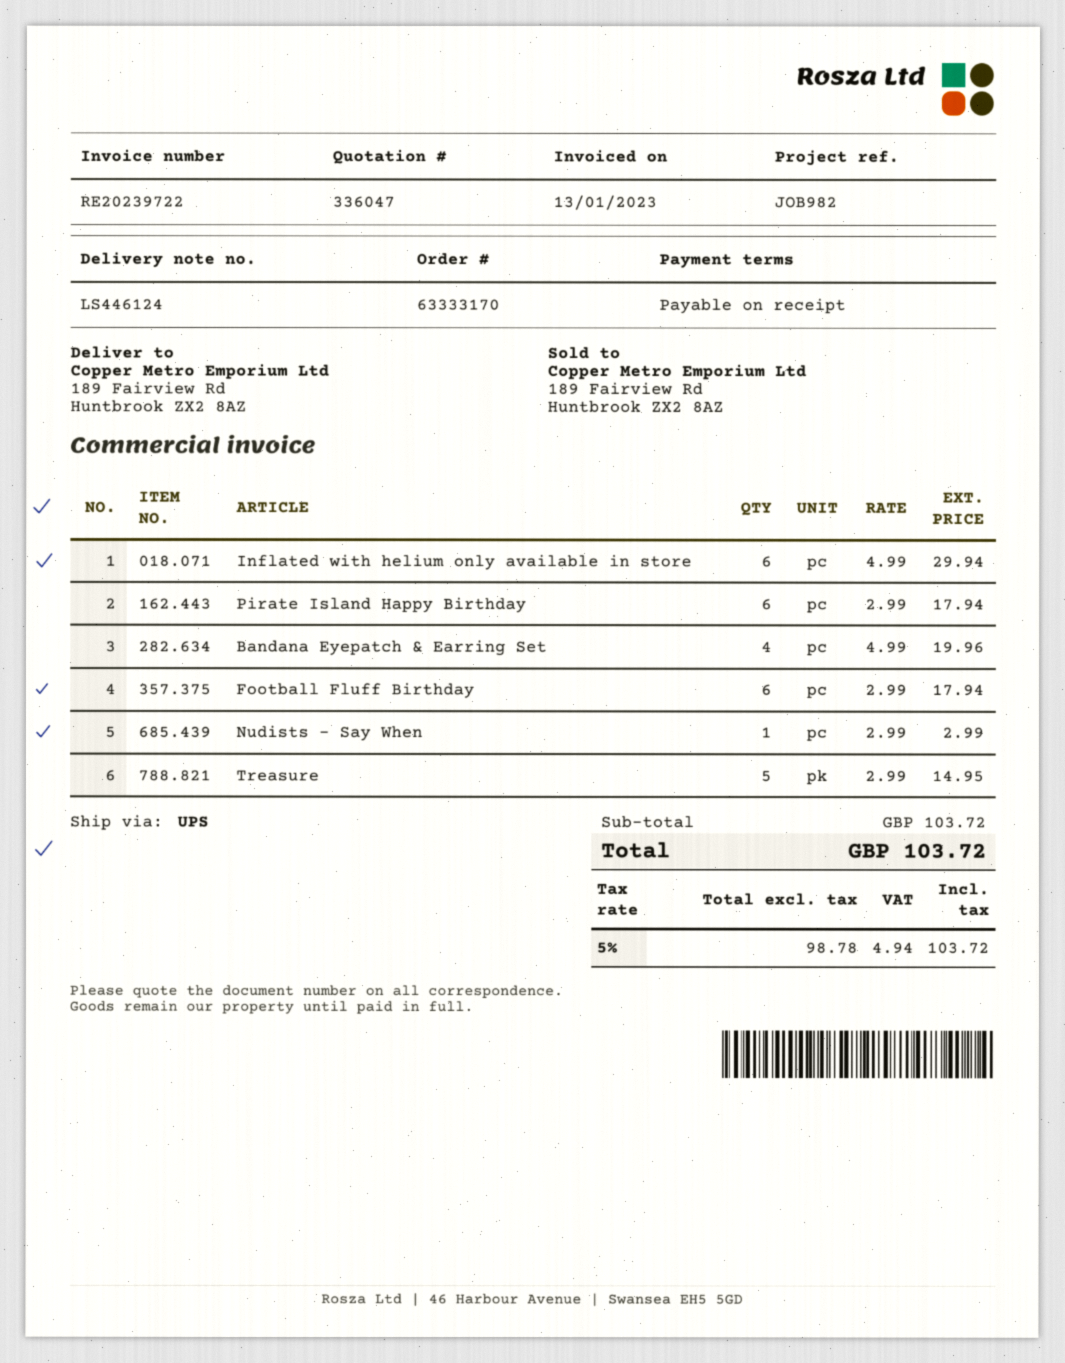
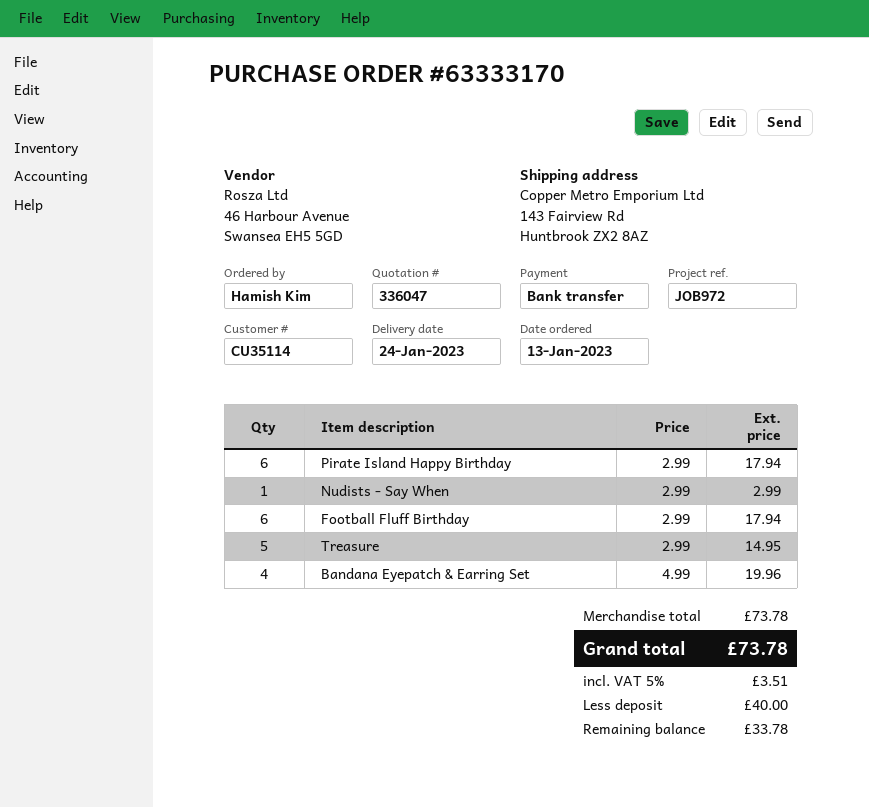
reference: JOB982 -> JOB972
ship to: 189 Fairview Rd, Huntbrook ZX2 8AZ -> 143 Fairview Rd, Huntbrook ZX2 8AZ
Inflated with helium only available in store: 6 x 4.99 = 29.94 -> none
subtotal: 103.72 -> 73.78
tax: 5% = 4.94 -> 5% = 3.51
total: 103.72 -> 73.78

